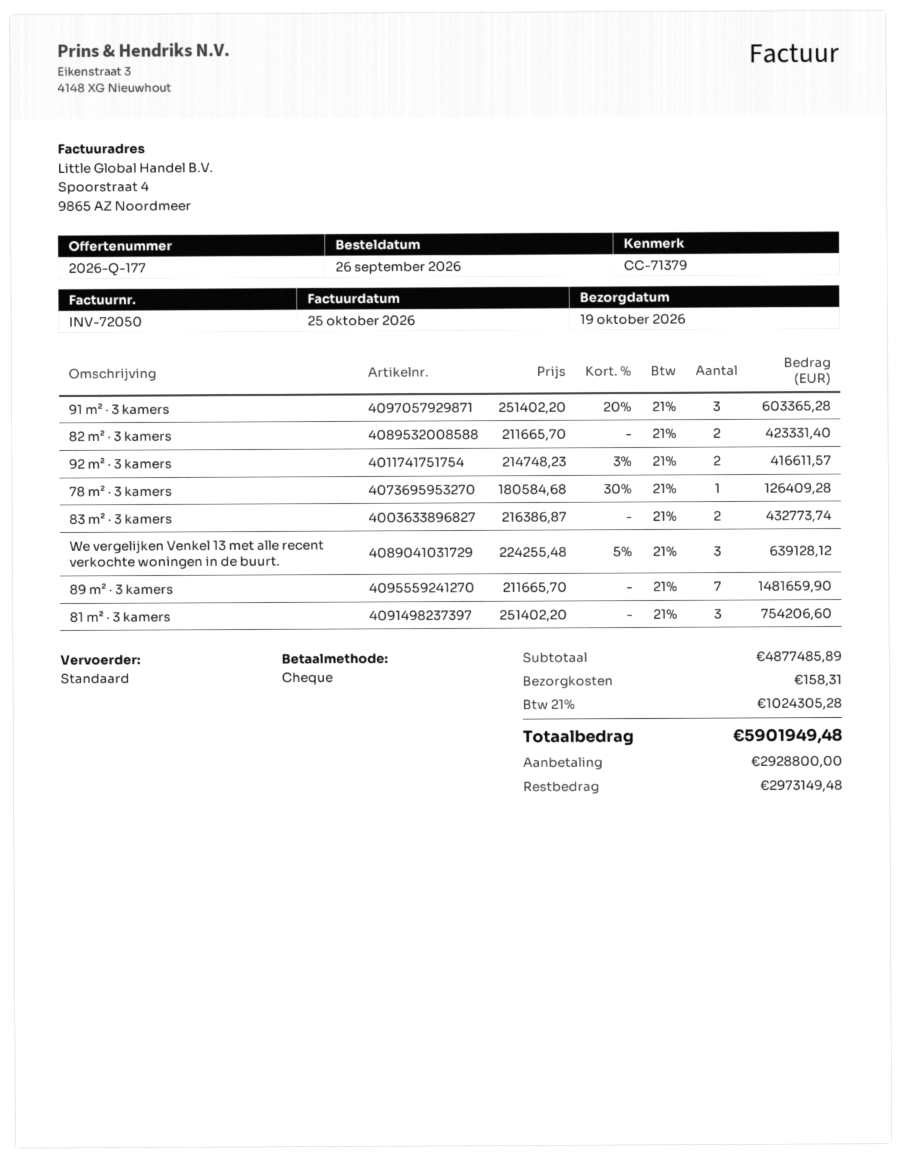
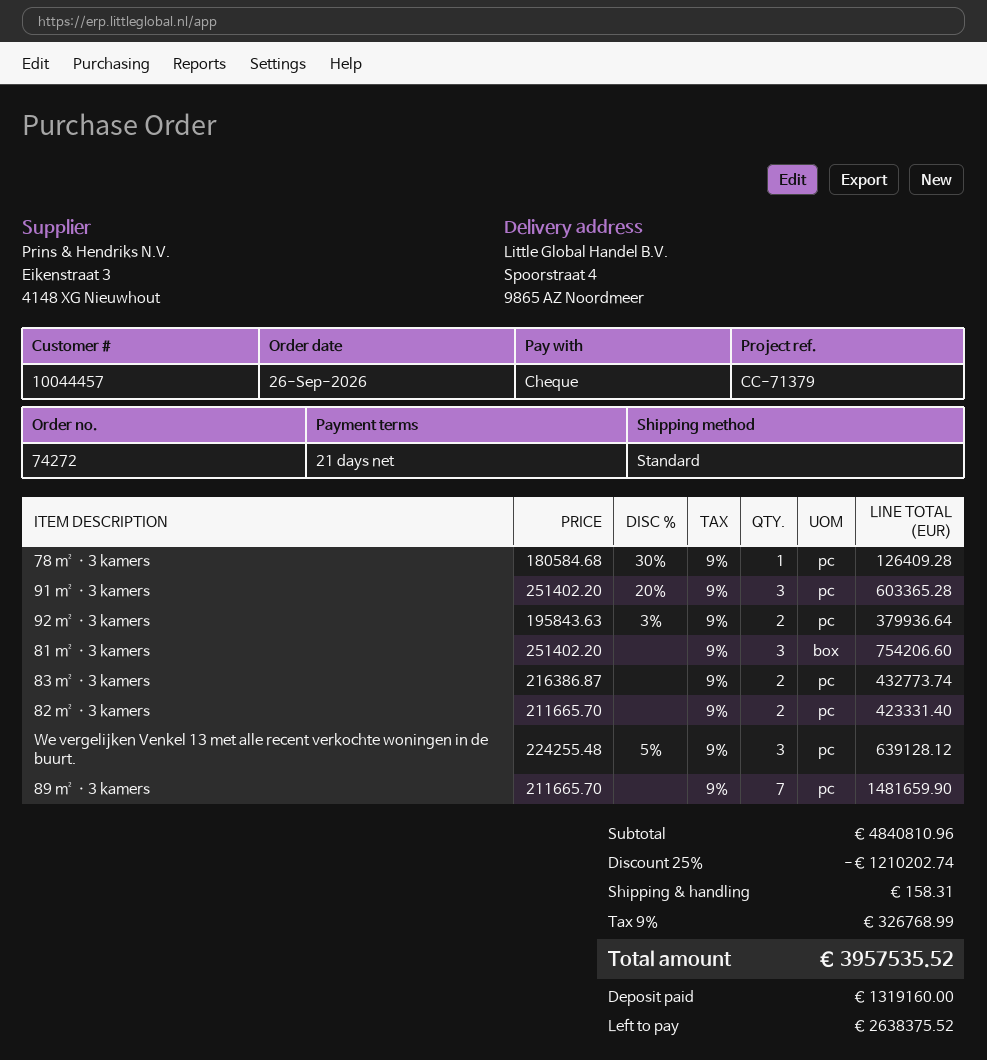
92 m² · 3 kamers: 2 x 214748.23 - 3% = 416611.57 -> 2 x 195843.63 - 3% = 379936.64
subtotal: 4877485.89 -> 4840810.96
discount: none -> 25% = 1210202.74
tax: 21% = 1024305.28 -> 9% = 326768.99
total: 5901949.48 -> 3957535.52
deposit: 2928800.00 -> 1319160.00
balance: 2973149.48 -> 2638375.52

